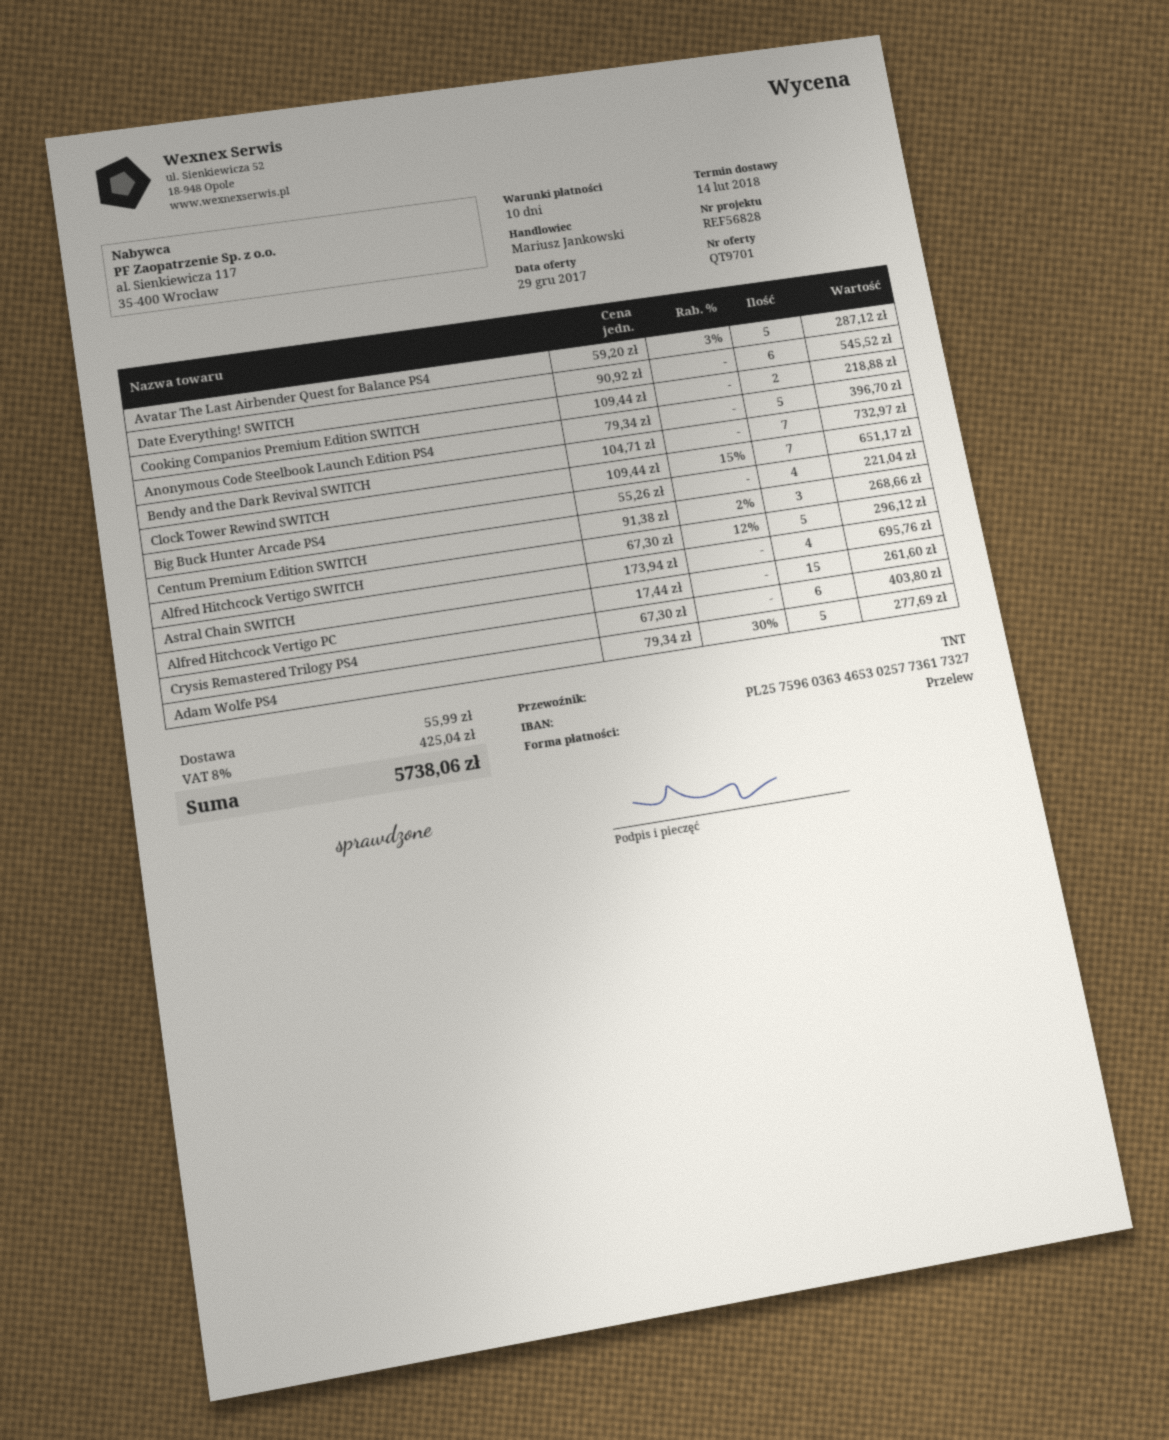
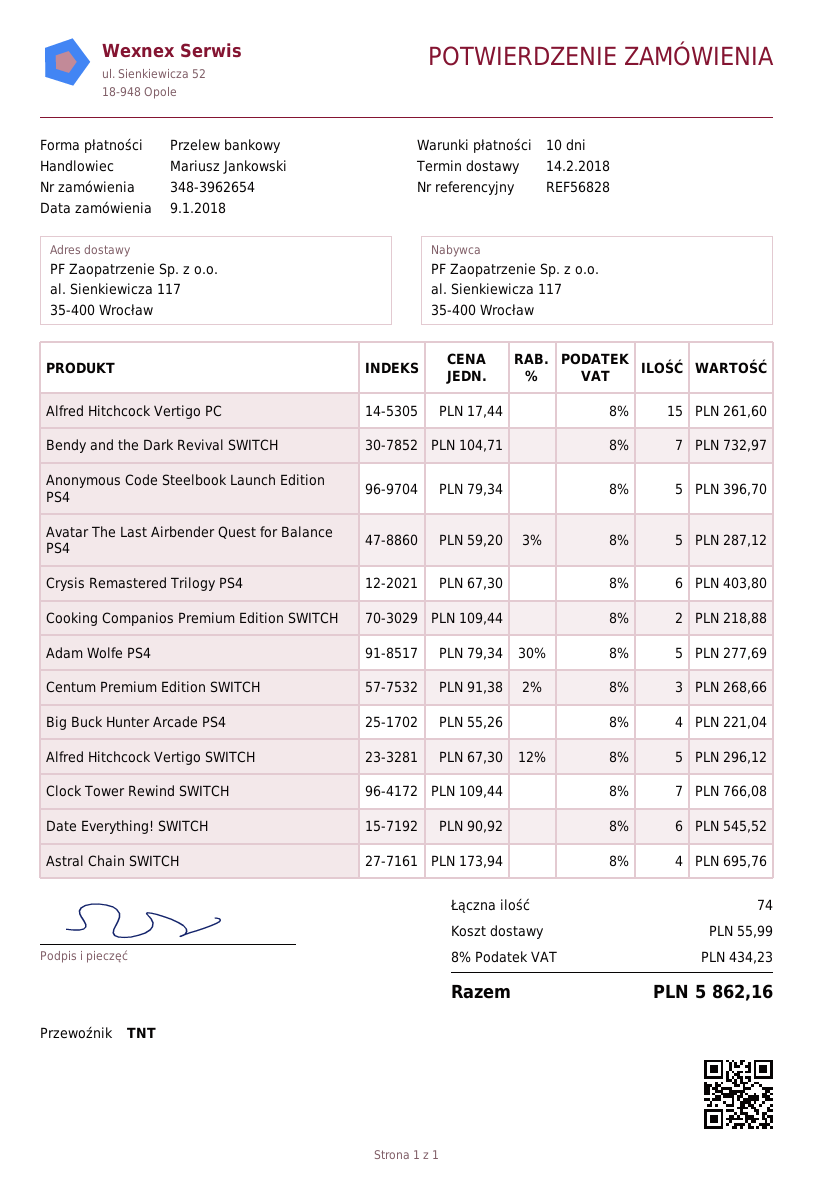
Clock Tower Rewind SWITCH: 7 x 109.44 - 15% = 651.17 -> 7 x 109.44 = 766.08
tax: 8% = 425.04 -> 8% = 434.23
total: 5738.06 -> 5862.16

